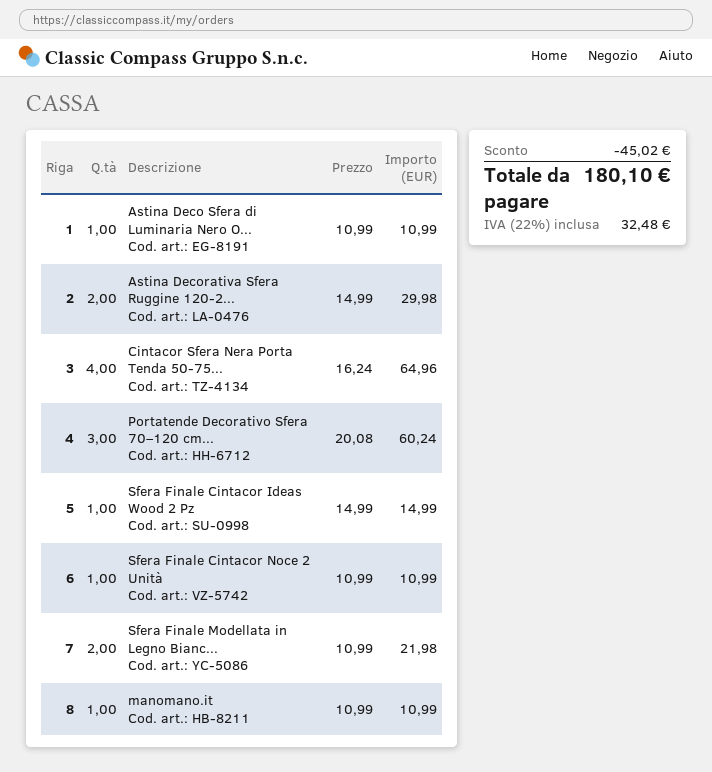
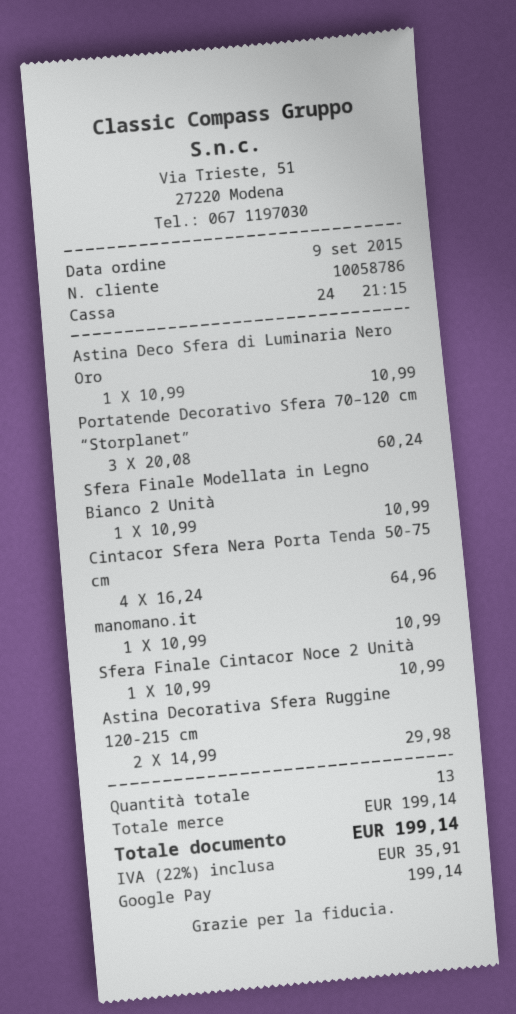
Sfera Finale Cintacor Ideas Wood 2 Pz: 1 x 14.99 = 14.99 -> none
Sfera Finale Modellata in Legno Bianc...: 2 x 10.99 = 21.98 -> 1 x 10.99 = 10.99
discount: 45.02 -> none
tax: 22% = 32.48 -> 22% = 35.91
total: 180.10 -> 199.14

